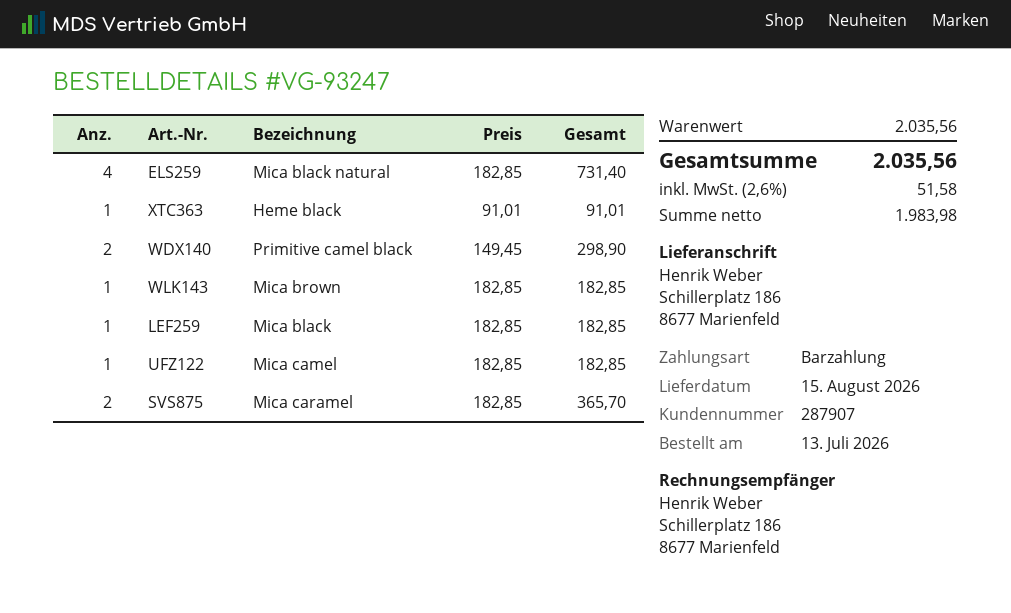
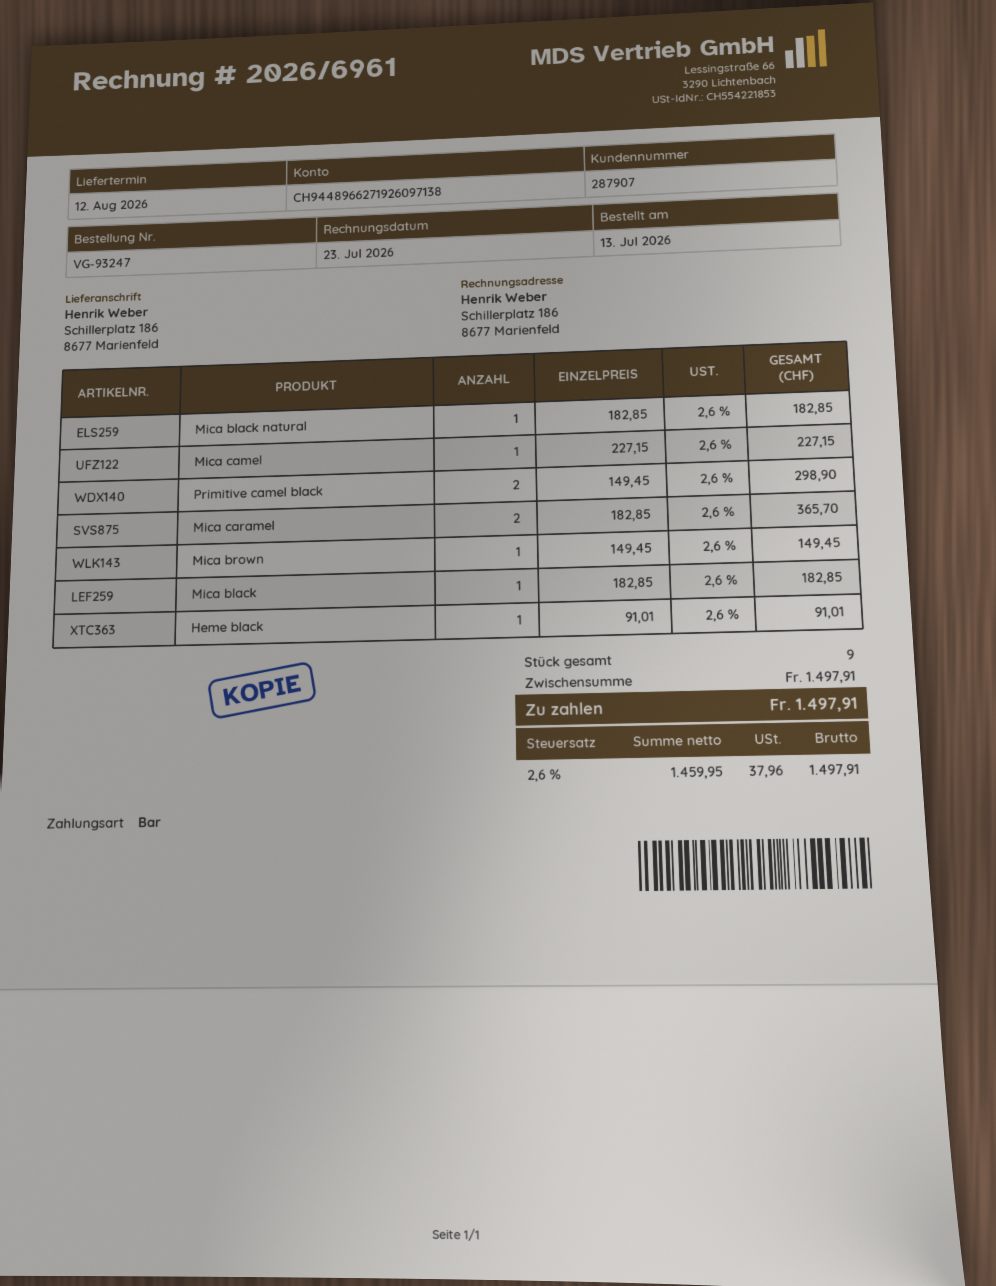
delivery date: 2026-08-15 -> 2026-08-12
Mica black natural: 4 x 182.85 = 731.40 -> 1 x 182.85 = 182.85
Mica brown: 1 x 182.85 = 182.85 -> 1 x 149.45 = 149.45
Mica camel: 1 x 182.85 = 182.85 -> 1 x 227.15 = 227.15
subtotal: 2035.56 -> 1497.91
net: 1983.98 -> 1459.95
tax: 2.6% = 51.58 -> 2.6% = 37.96
total: 2035.56 -> 1497.91

